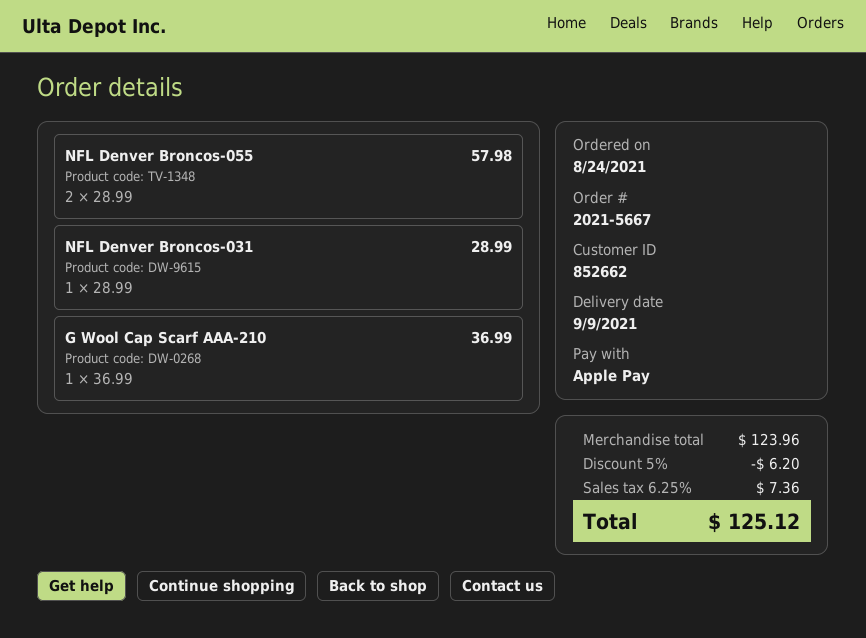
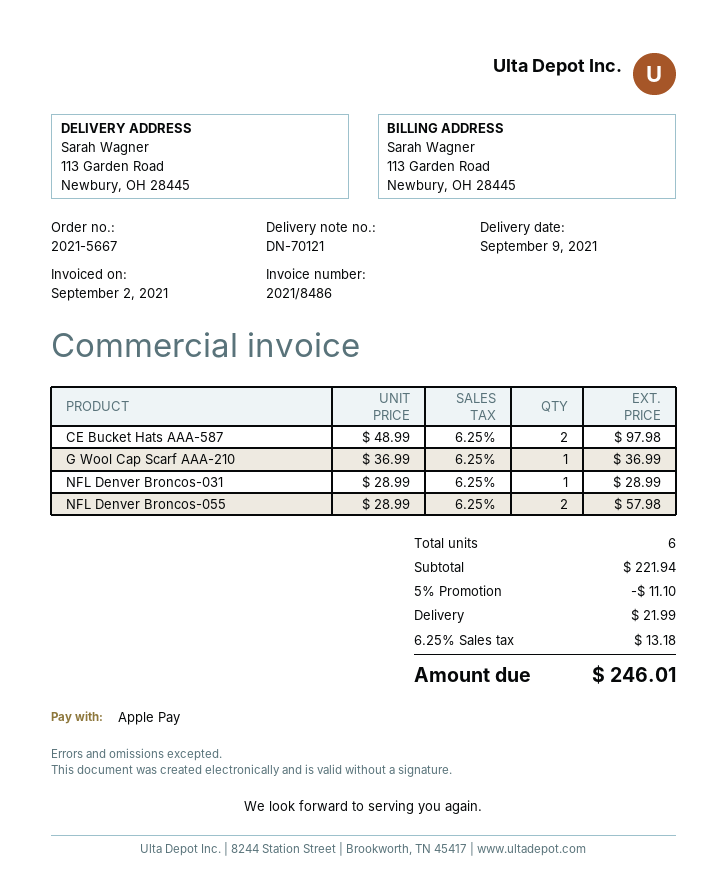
CE Bucket Hats AAA-587: none -> 2 x 48.99 = 97.98
subtotal: 123.96 -> 221.94
discount: 5% = 6.20 -> 5% = 11.10
shipping: none -> 21.99
tax: 6.25% = 7.36 -> 6.25% = 13.18
total: 125.12 -> 246.01

